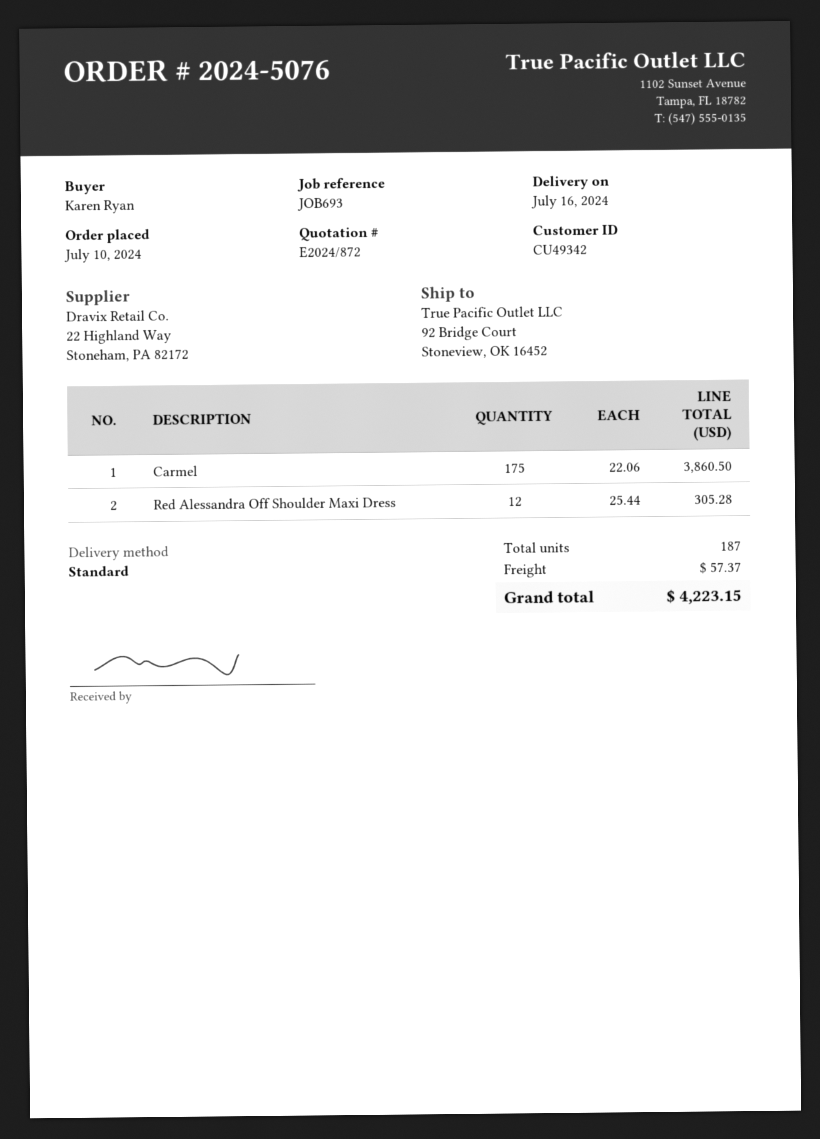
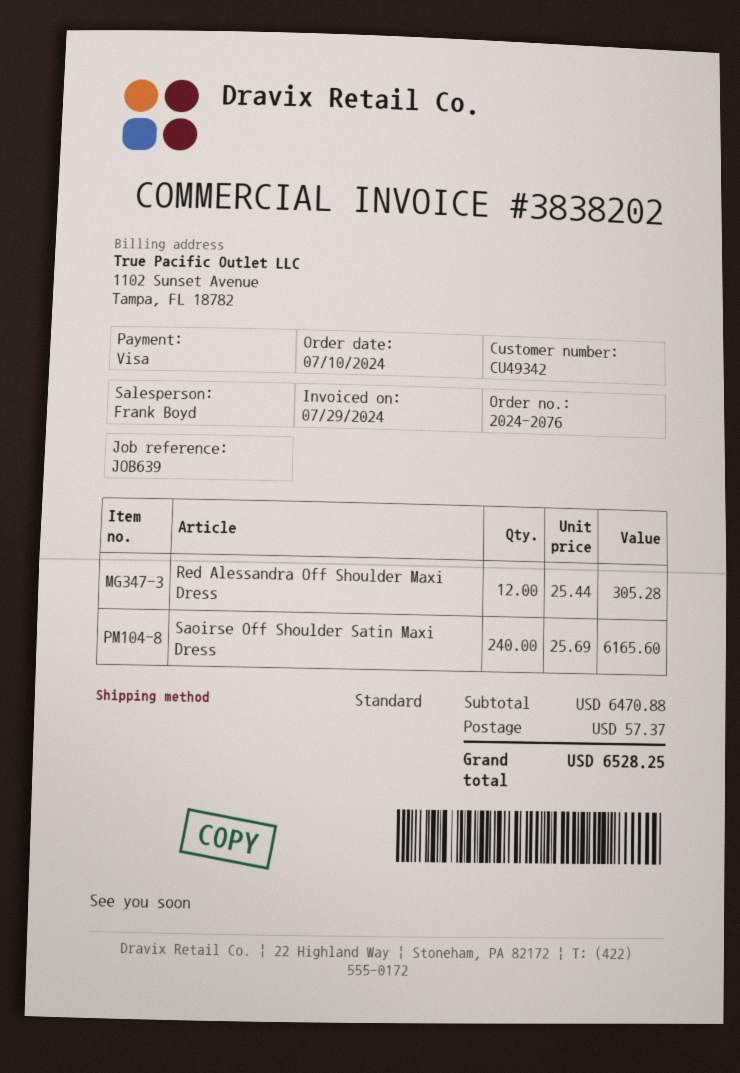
order number: 2024-5076 -> 2024-2076
reference: JOB693 -> JOB639
Carmel: 175 x 22.06 = 3860.50 -> none
Saoirse Off Shoulder Satin Maxi Dress: none -> 240 x 25.69 = 6165.60
total: 4223.15 -> 6528.25

